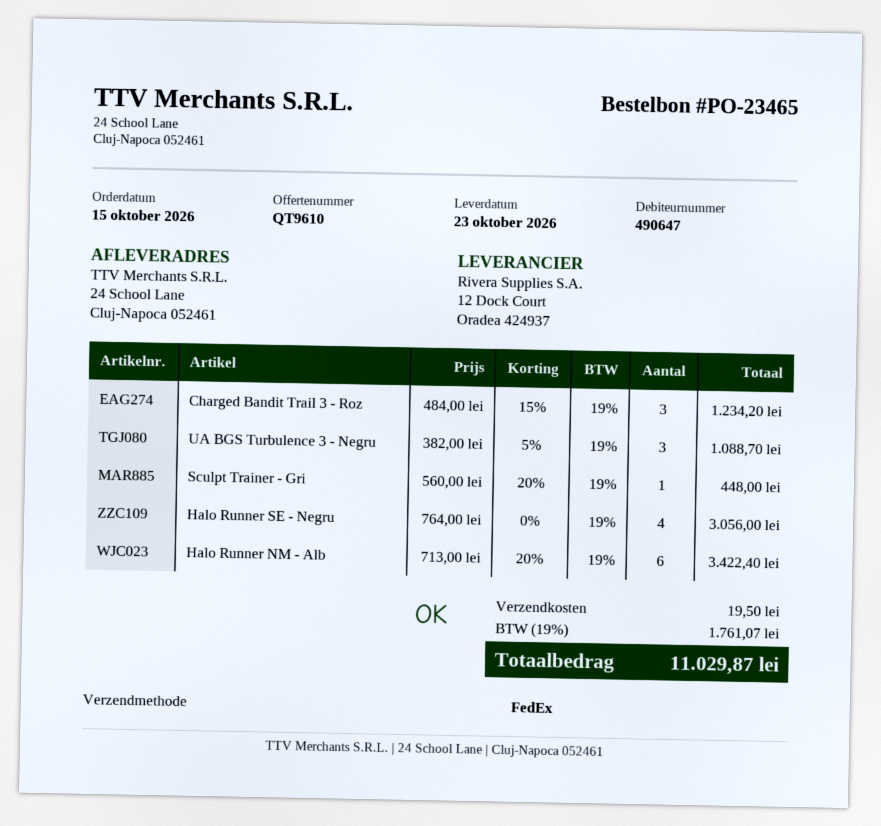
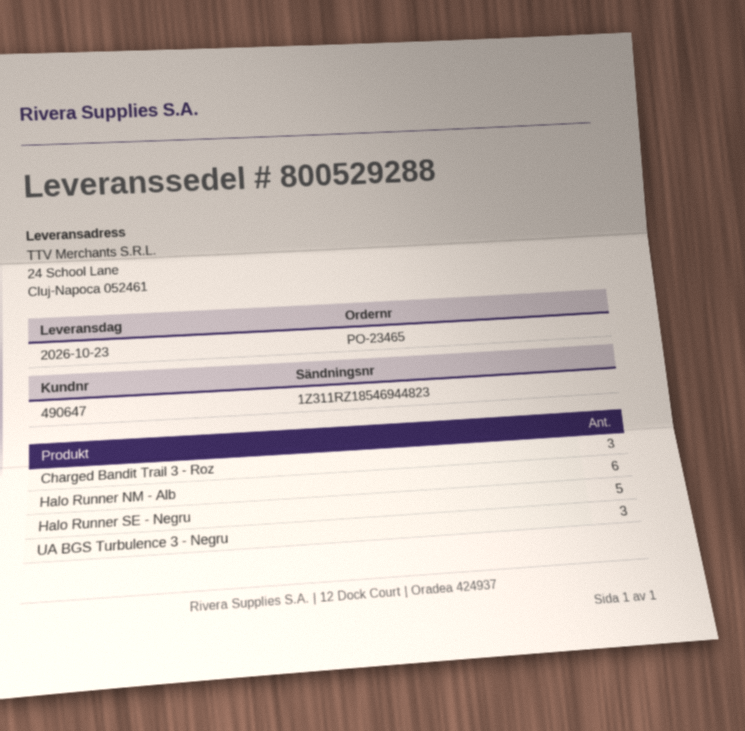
Sculpt Trainer - Gri: 1 -> none
Halo Runner SE - Negru: 4 -> 5

